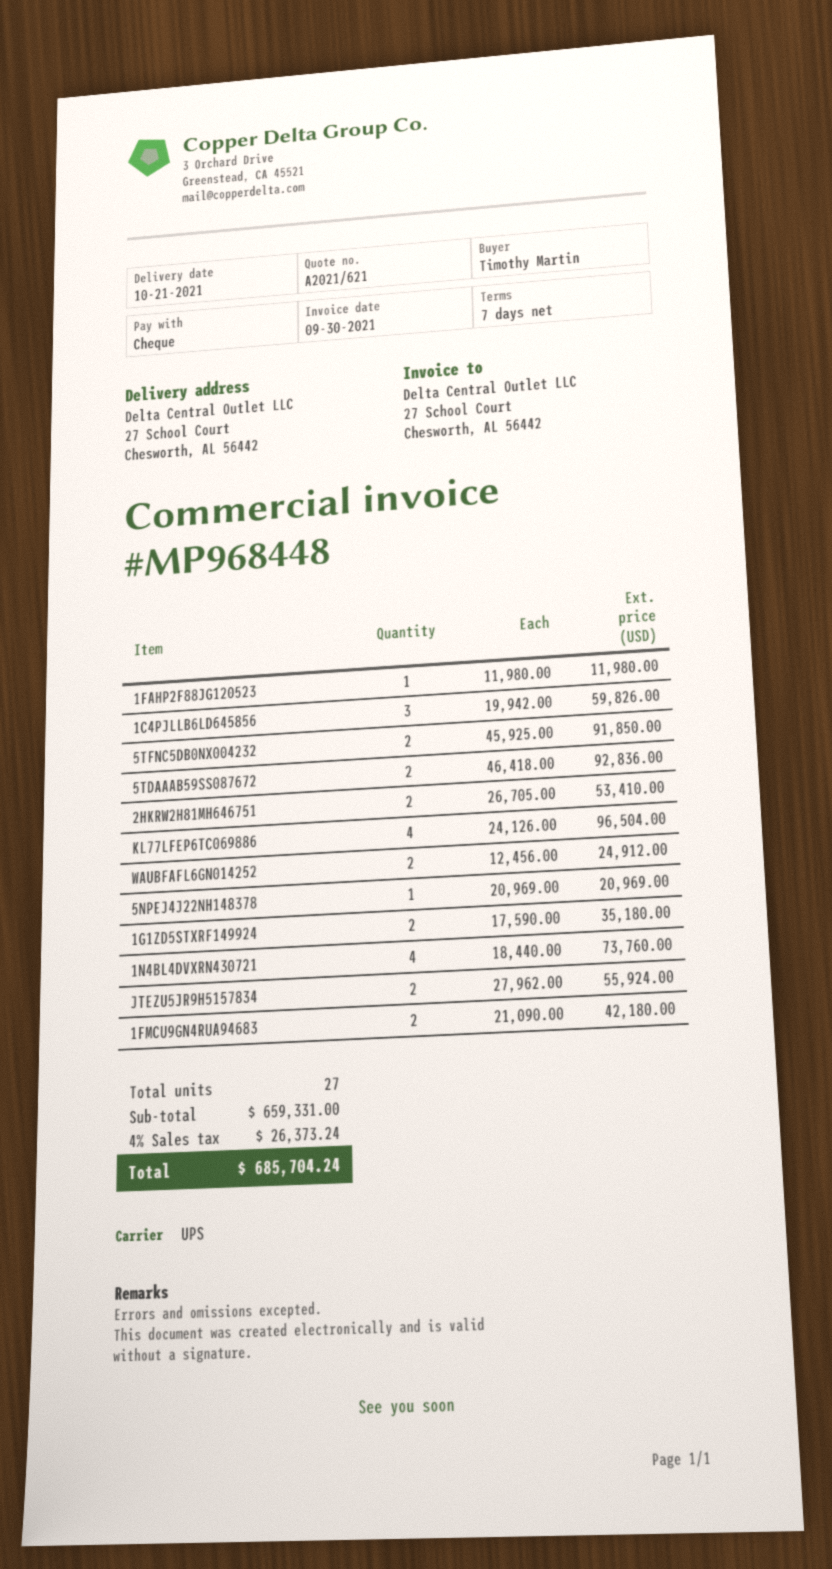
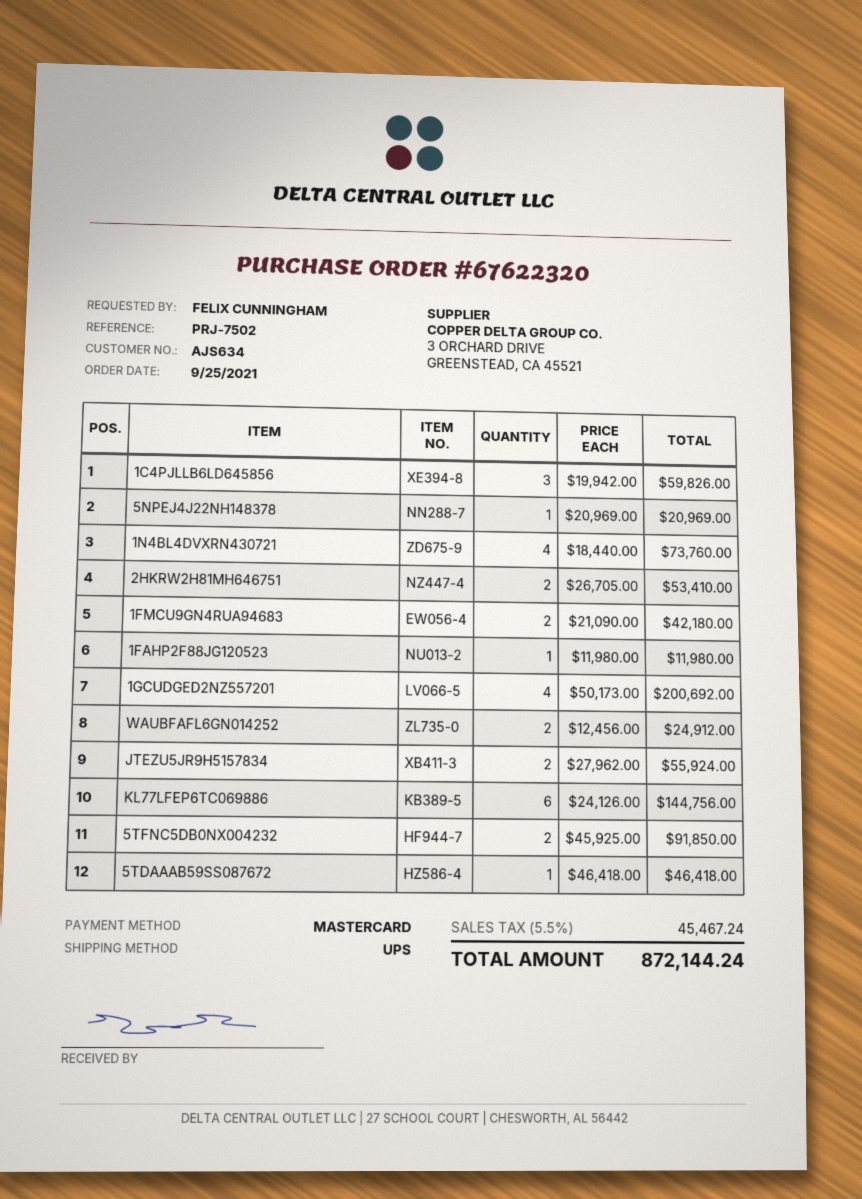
ordered by: Timothy Martin -> FELIX CUNNINGHAM
payment method: cheque -> Mastercard
5TDAAAB59SS087672: 2 x 46418.00 = 92836.00 -> 1 x 46418.00 = 46418.00
KL77LFEP6TC069886: 4 x 24126.00 = 96504.00 -> 6 x 24126.00 = 144756.00
1G1ZD5STXRF149924: 2 x 17590.00 = 35180.00 -> none
1GCUDGED2NZ557201: none -> 4 x 50173.00 = 200692.00
tax: 4% = 26373.24 -> 5.5% = 45467.24
total: 685704.24 -> 872144.24

